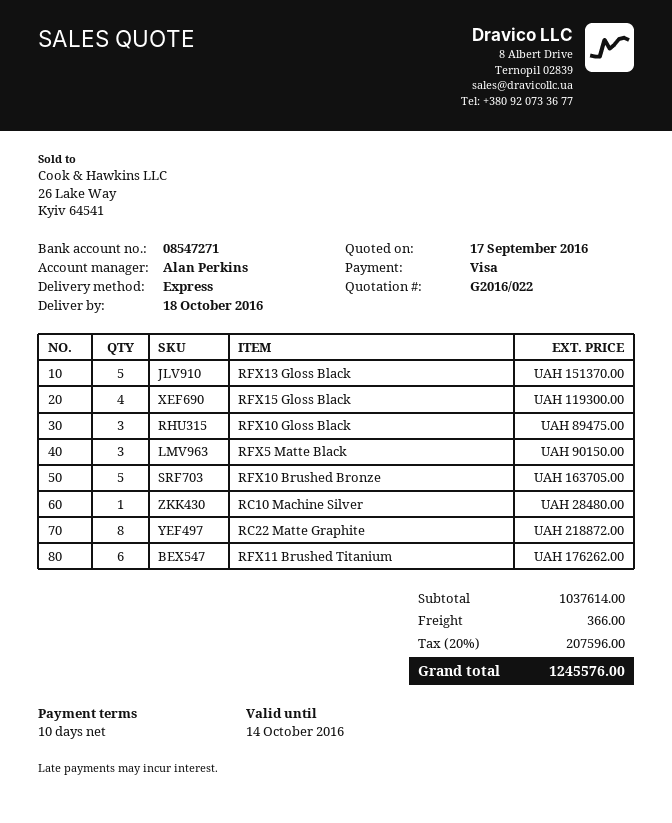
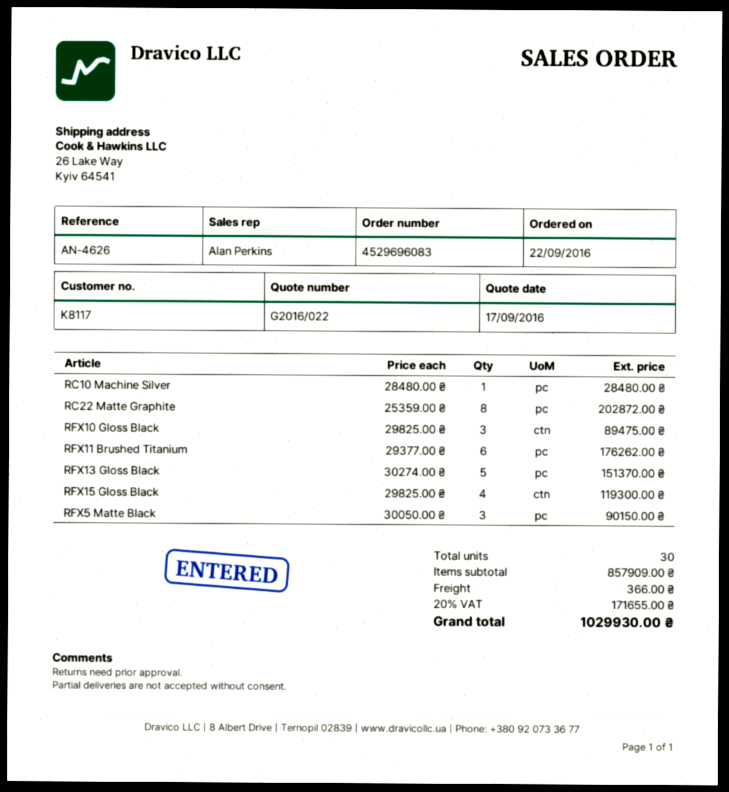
RFX10 Brushed Bronze: 5 for 163705.00 -> none
RC22 Matte Graphite: 8 for 218872.00 -> 8 for 202872.00
subtotal: 1037614.00 -> 857909.00
tax: 20% = 207596.00 -> 20% = 171655.00
total: 1245576.00 -> 1029930.00

